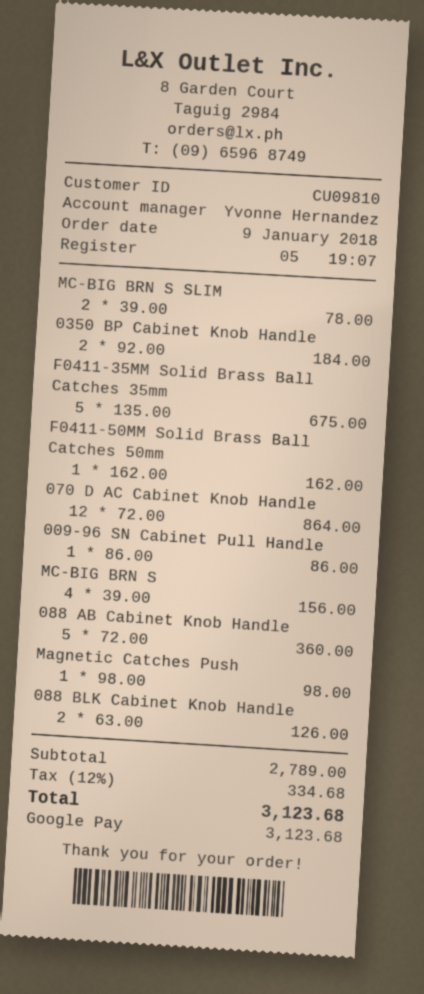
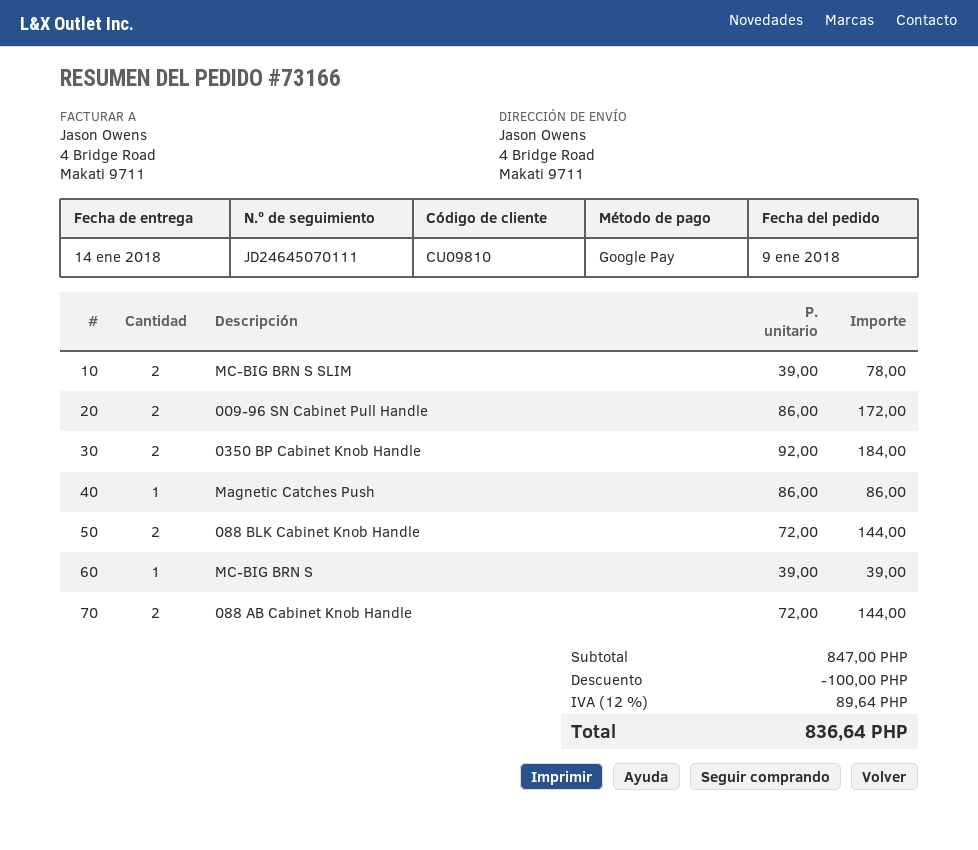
F0411-35MM Solid Brass Ball Catches 35mm: 5 x 135.00 = 675.00 -> none
F0411-50MM Solid Brass Ball Catches 50mm: 1 x 162.00 = 162.00 -> none
070 D AC Cabinet Knob Handle: 12 x 72.00 = 864.00 -> none
009-96 SN Cabinet Pull Handle: 1 x 86.00 = 86.00 -> 2 x 86.00 = 172.00
MC-BIG BRN S: 4 x 39.00 = 156.00 -> 1 x 39.00 = 39.00
088 AB Cabinet Knob Handle: 5 x 72.00 = 360.00 -> 2 x 72.00 = 144.00
Magnetic Catches Push: 1 x 98.00 = 98.00 -> 1 x 86.00 = 86.00
088 BLK Cabinet Knob Handle: 2 x 63.00 = 126.00 -> 2 x 72.00 = 144.00
subtotal: 2789.00 -> 847.00
discount: none -> 100.00
tax: 12% = 334.68 -> 12% = 89.64
total: 3123.68 -> 836.64

